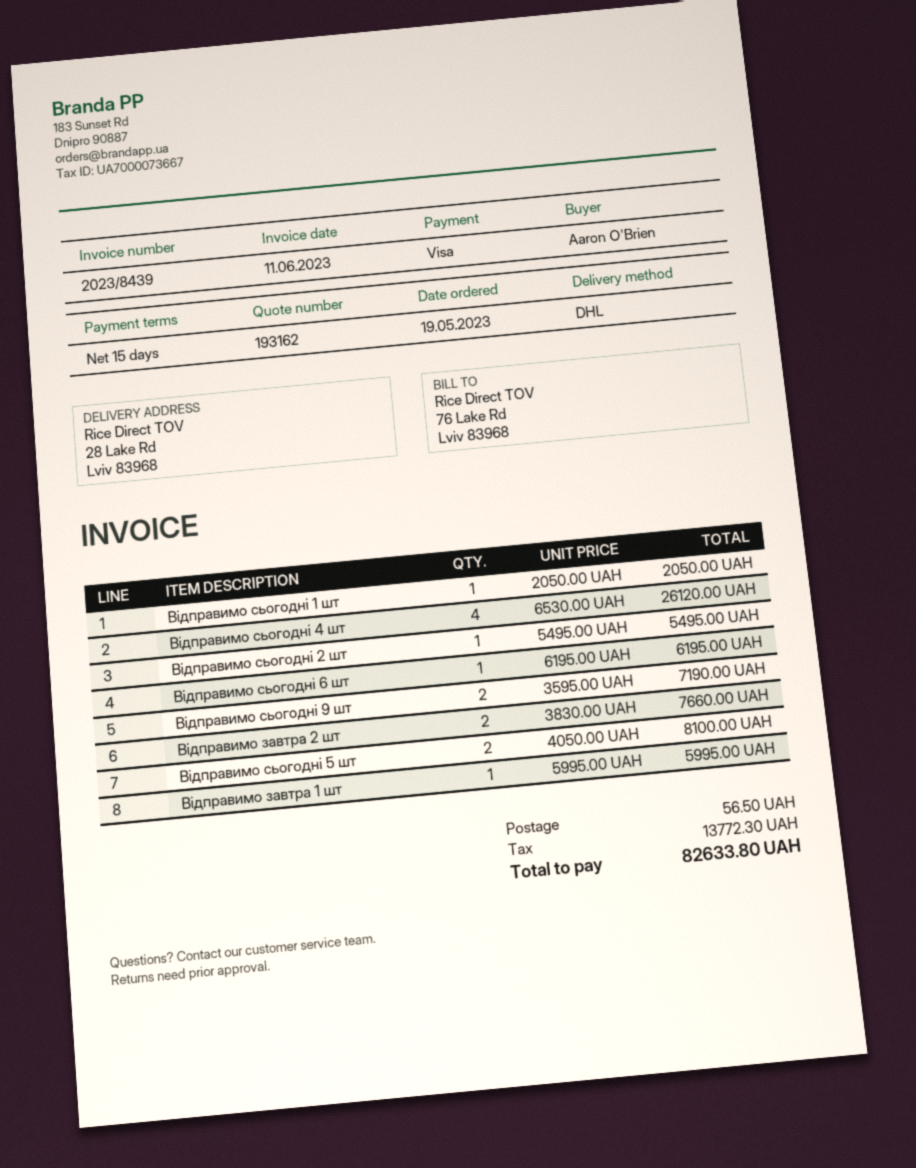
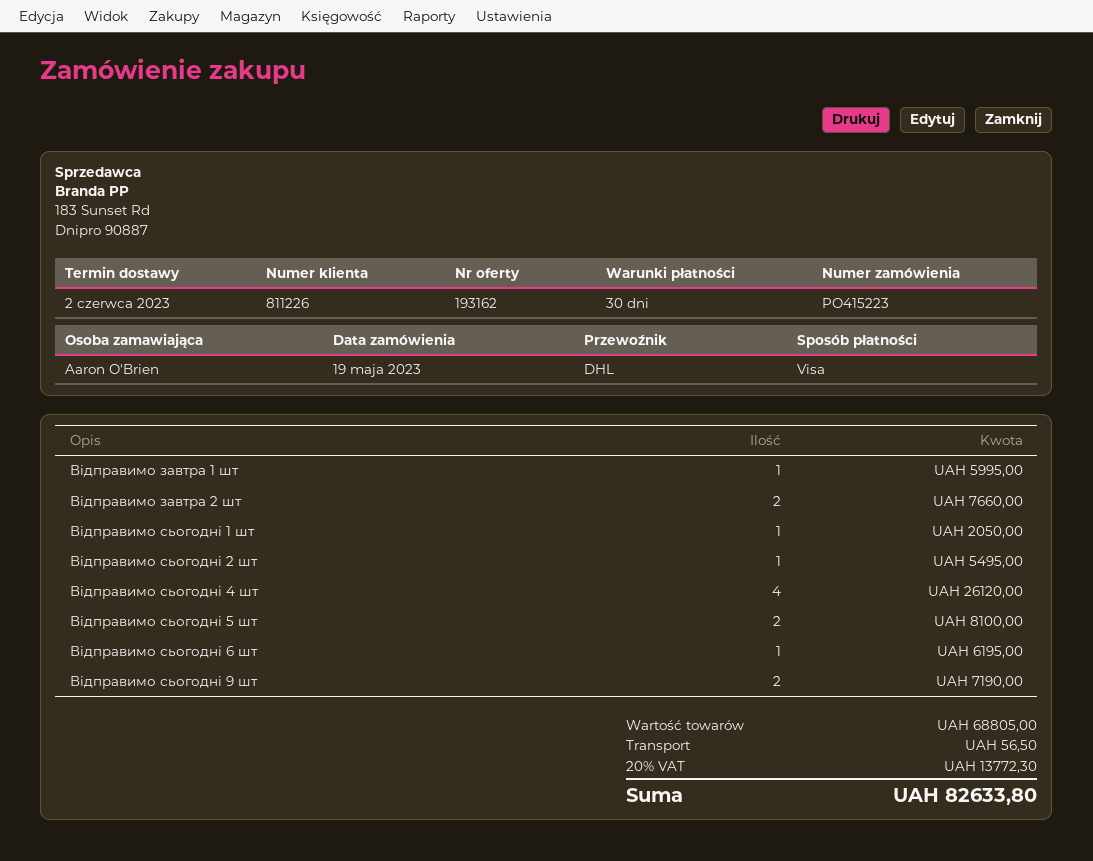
payment terms: 15 days -> 30 days

